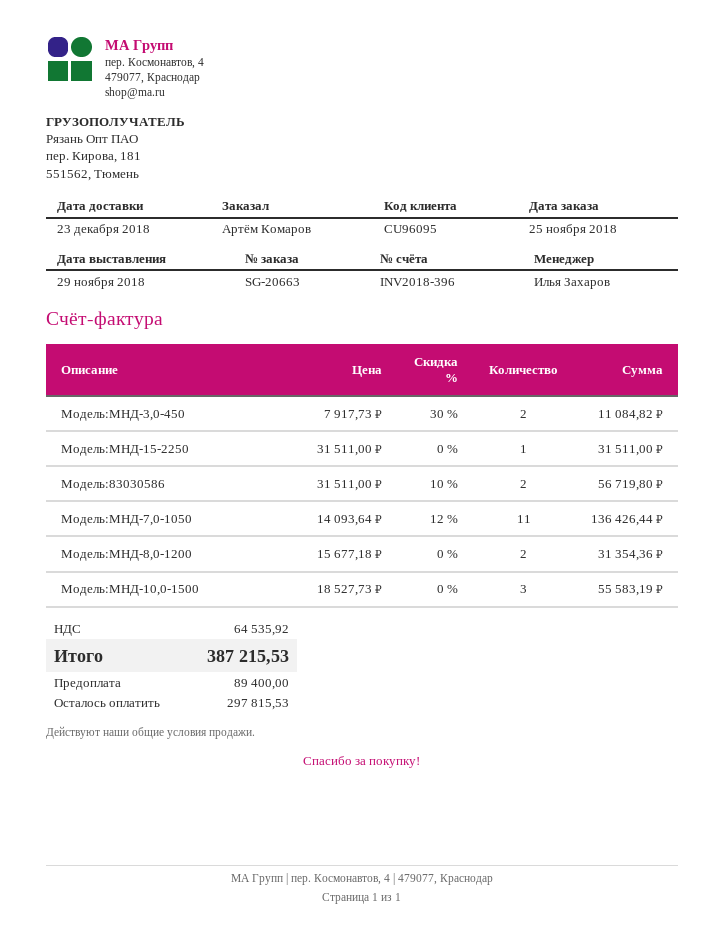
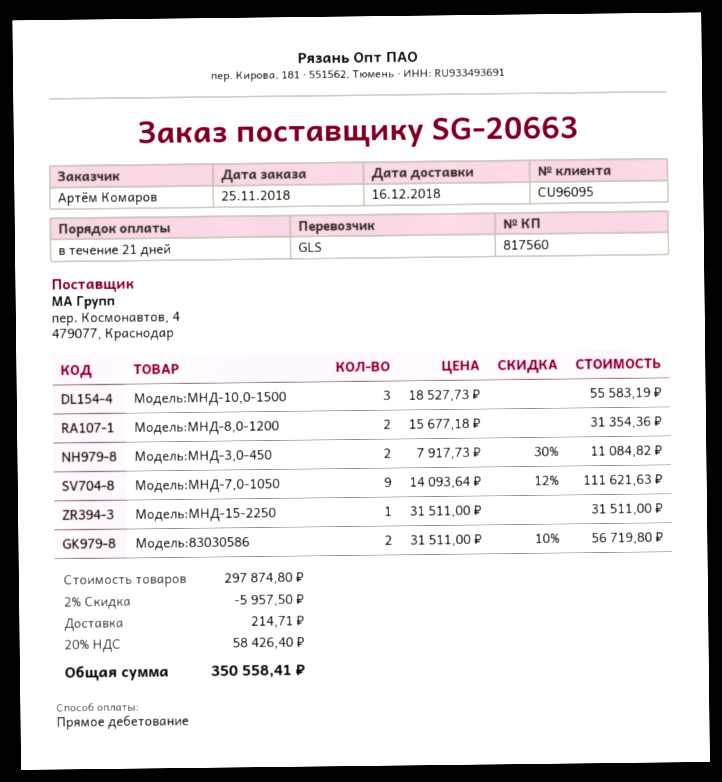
delivery date: 2018-12-23 -> 2018-12-16
Модель:МНД-7,0-1050: 11 x 14093.64 - 12% = 136426.44 -> 9 x 14093.64 - 12% = 111621.63
discount: none -> 2% = 5957.50
shipping: none -> 214.71
tax: 64535.92 -> 58426.40
total: 387215.53 -> 350558.41

